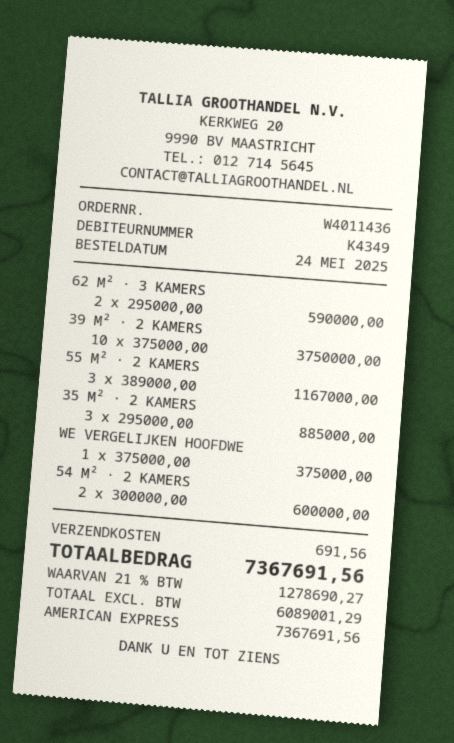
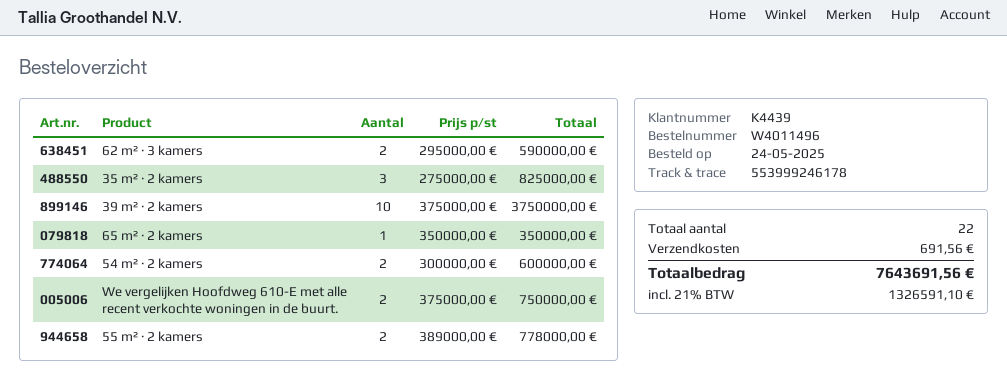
order number: W4011436 -> W4011496
customer number: K4349 -> K4439
55 M² · 2 KAMERS: 3 x 389000.00 = 1167000.00 -> 2 x 389000.00 = 778000.00
35 M² · 2 KAMERS: 3 x 295000.00 = 885000.00 -> 3 x 275000.00 = 825000.00
WE VERGELIJKEN HOOFDWE: 1 x 375000.00 = 375000.00 -> 2 x 375000.00 = 750000.00
65 m² · 2 kamers: none -> 1 x 350000.00 = 350000.00
tax: 21% = 1278690.27 -> 21% = 1326591.10
total: 7367691.56 -> 7643691.56

